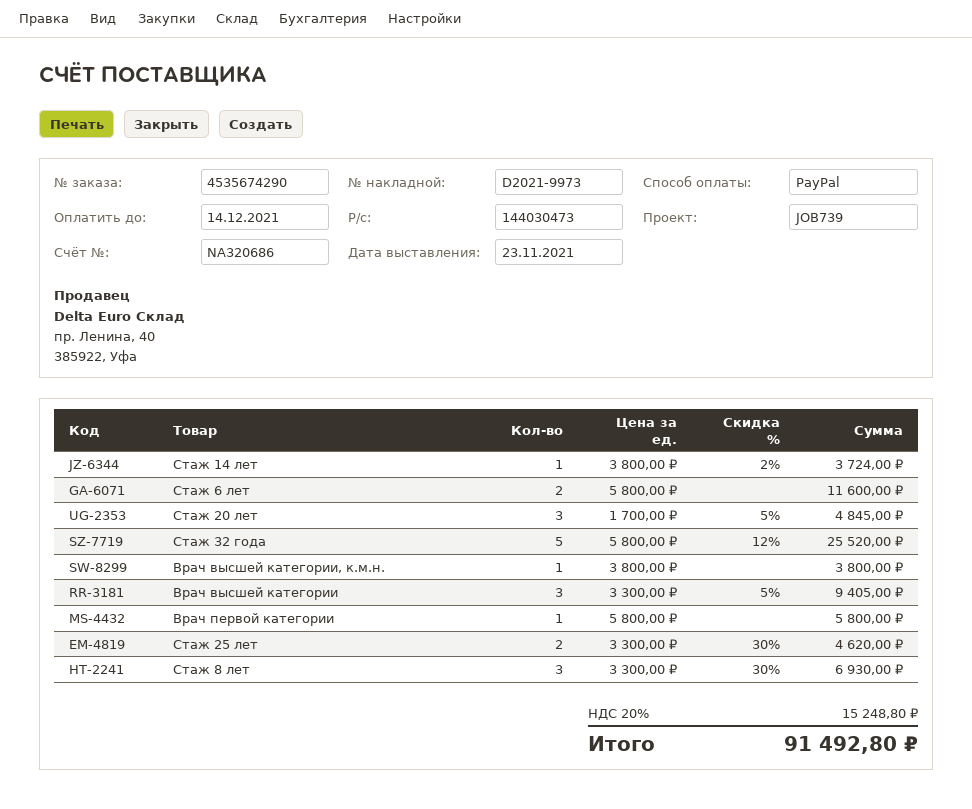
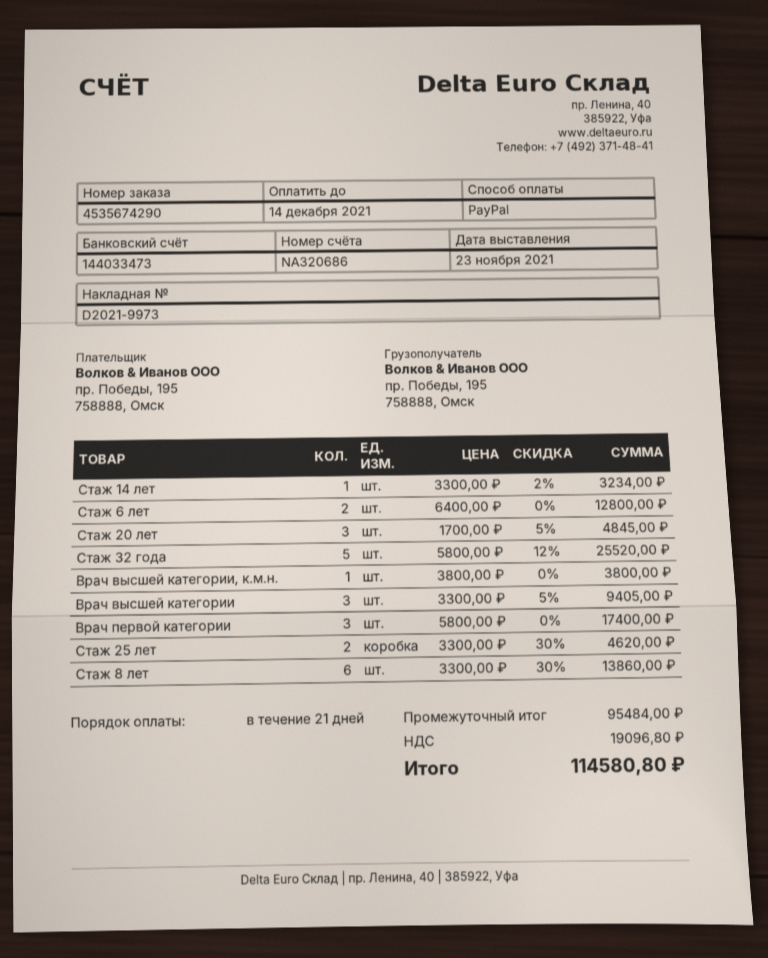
bank account: 144030473 -> 144033473
Стаж 14 лет: 1 x 3800.00 - 2% = 3724.00 -> 1 x 3300.00 - 2% = 3234.00
Стаж 6 лет: 2 x 5800.00 = 11600.00 -> 2 x 6400.00 = 12800.00
Врач первой категории: 1 x 5800.00 = 5800.00 -> 3 x 5800.00 = 17400.00
Стаж 8 лет: 3 x 3300.00 - 30% = 6930.00 -> 6 x 3300.00 - 30% = 13860.00
tax: 15248.80 -> 19096.80
total: 91492.80 -> 114580.80

